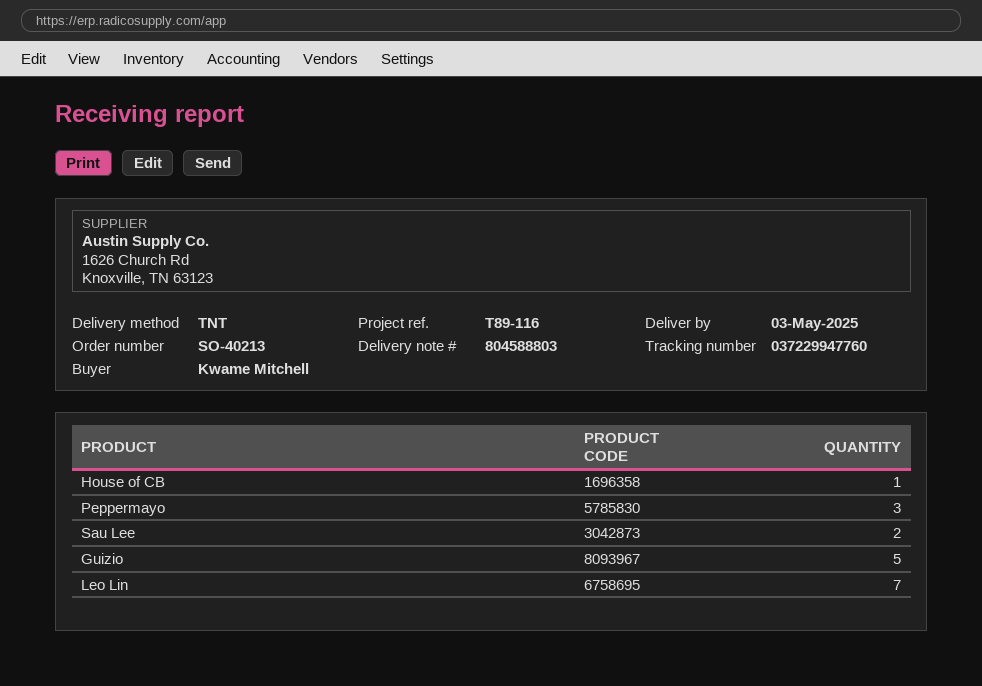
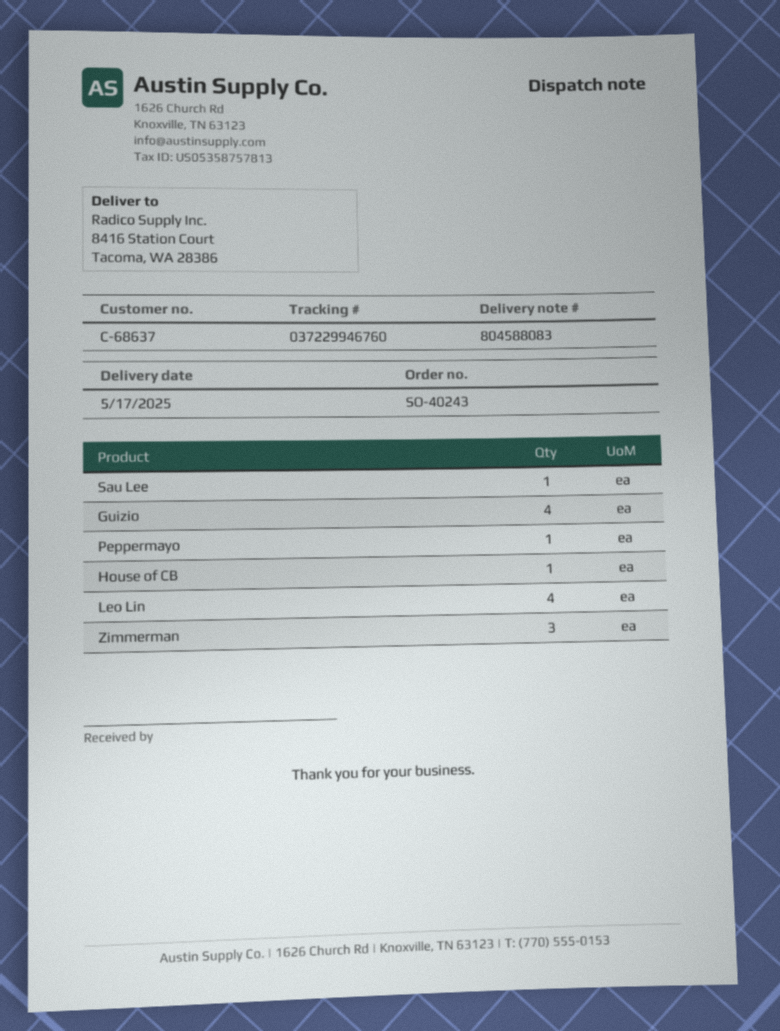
order number: SO-40213 -> SO-40243
delivery note number: 804588803 -> 804588083
delivery date: 2025-05-03 -> 2025-05-17
tracking number: 037229947760 -> 037229946760
Peppermayo: 3 -> 1
Sau Lee: 2 -> 1
Guizio: 5 -> 4
Leo Lin: 7 -> 4
Zimmerman: none -> 3

